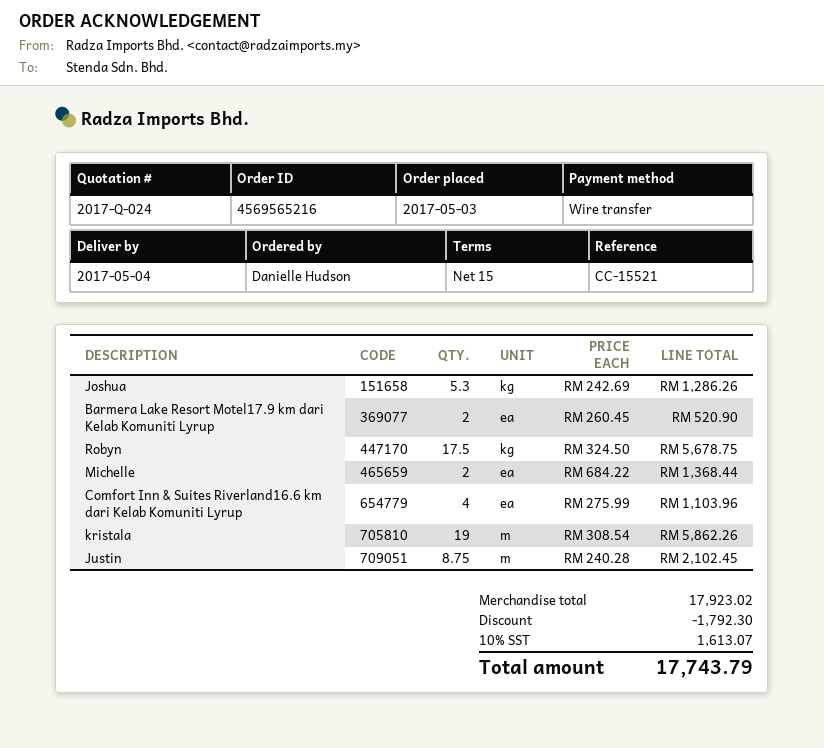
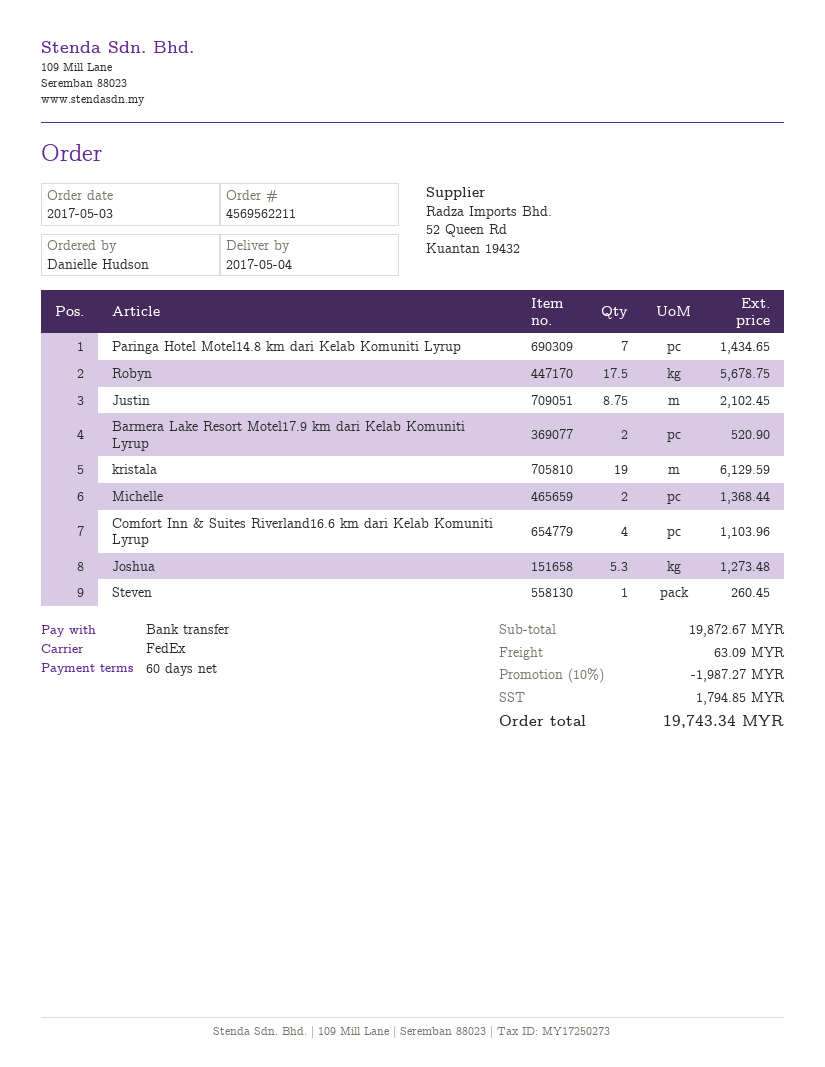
order number: 4569565216 -> 4569562211
payment terms: 15 days -> 60 days
Joshua: 5.3 for 1286.26 -> 5.3 for 1273.48
kristala: 19 for 5862.26 -> 19 for 6129.59
Paringa Hotel Motel14.8 km dari Kelab Komuniti Lyrup: none -> 7 for 1434.65
Steven: none -> 1 for 260.45
subtotal: 17923.02 -> 19872.67
discount: 1792.30 -> 1987.27
shipping: none -> 63.09
tax: 1613.07 -> 1794.85
total: 17743.79 -> 19743.34

